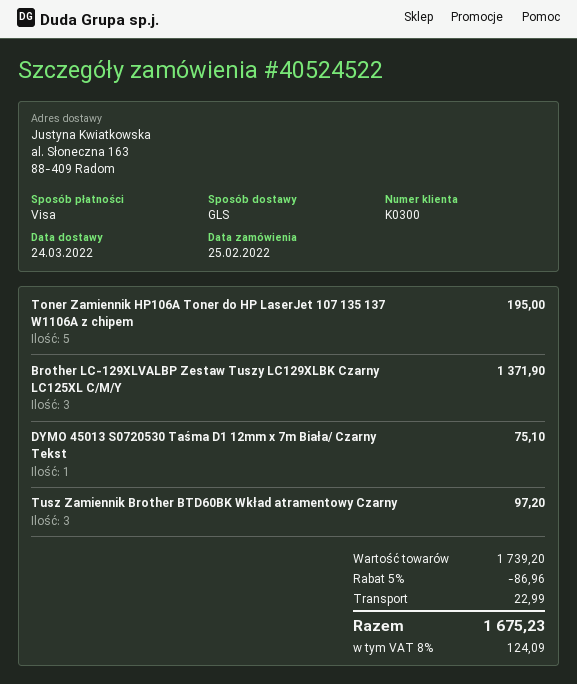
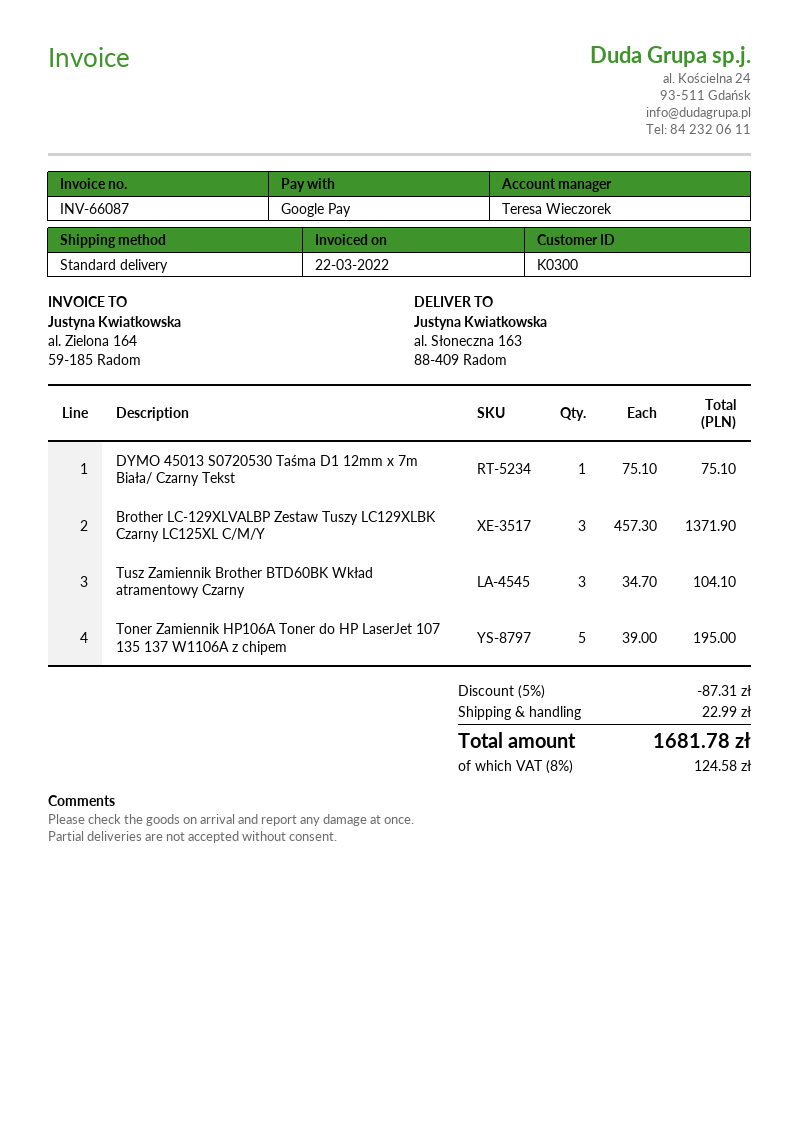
payment method: Visa -> Google Pay
shipping method: GLS -> standard
Tusz Zamiennik Brother BTD60BK Wkład atramentowy Czarny: 3 for 97.20 -> 3 for 104.10
discount: 5% = 86.96 -> 5% = 87.31
tax: 8% = 124.09 -> 8% = 124.58
total: 1675.23 -> 1681.78

